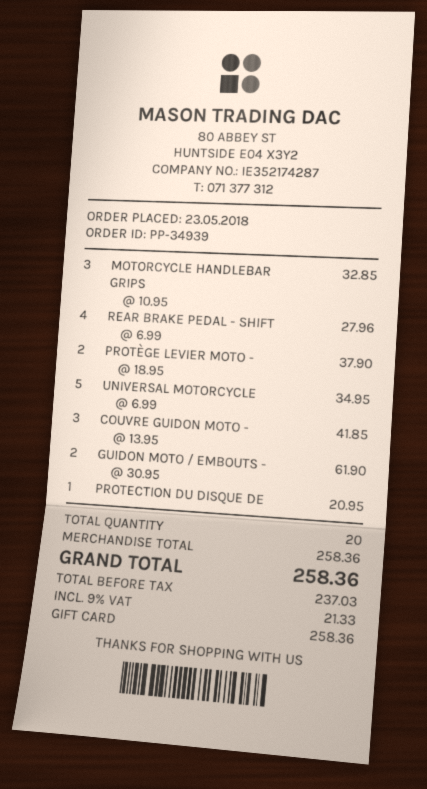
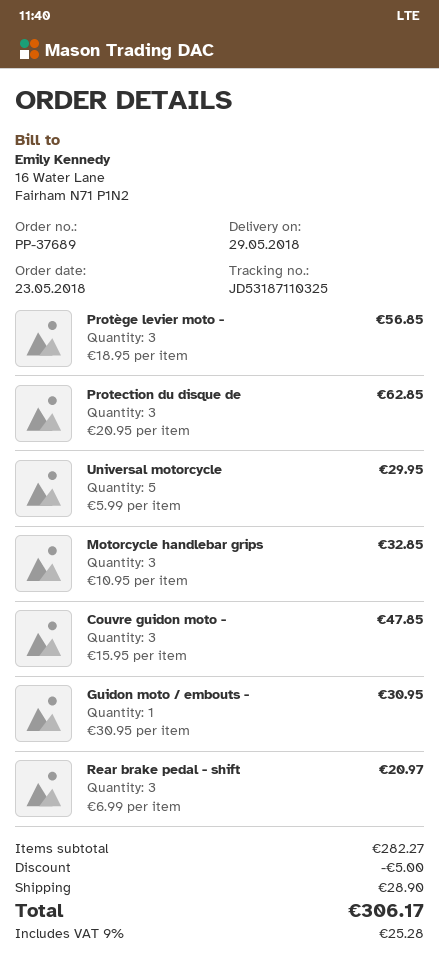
order number: PP-34939 -> PP-37689
REAR BRAKE PEDAL - SHIFT: 4 x 6.99 = 27.96 -> 3 x 6.99 = 20.97
PROTÈGE LEVIER MOTO -: 2 x 18.95 = 37.90 -> 3 x 18.95 = 56.85
UNIVERSAL MOTORCYCLE: 5 x 6.99 = 34.95 -> 5 x 5.99 = 29.95
COUVRE GUIDON MOTO -: 3 x 13.95 = 41.85 -> 3 x 15.95 = 47.85
GUIDON MOTO / EMBOUTS -: 2 x 30.95 = 61.90 -> 1 x 30.95 = 30.95
PROTECTION DU DISQUE DE: 1 x 20.95 = 20.95 -> 3 x 20.95 = 62.85
subtotal: 258.36 -> 282.27
discount: none -> 5.00
shipping: none -> 28.90
tax: 9% = 21.33 -> 9% = 25.28
total: 258.36 -> 306.17

